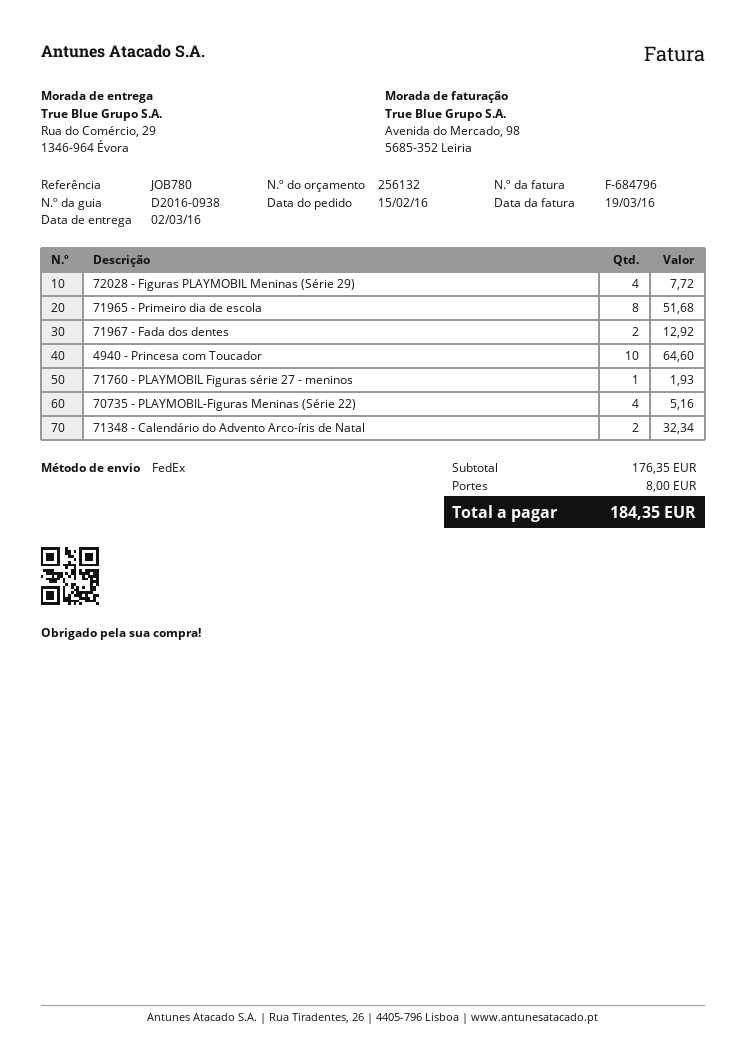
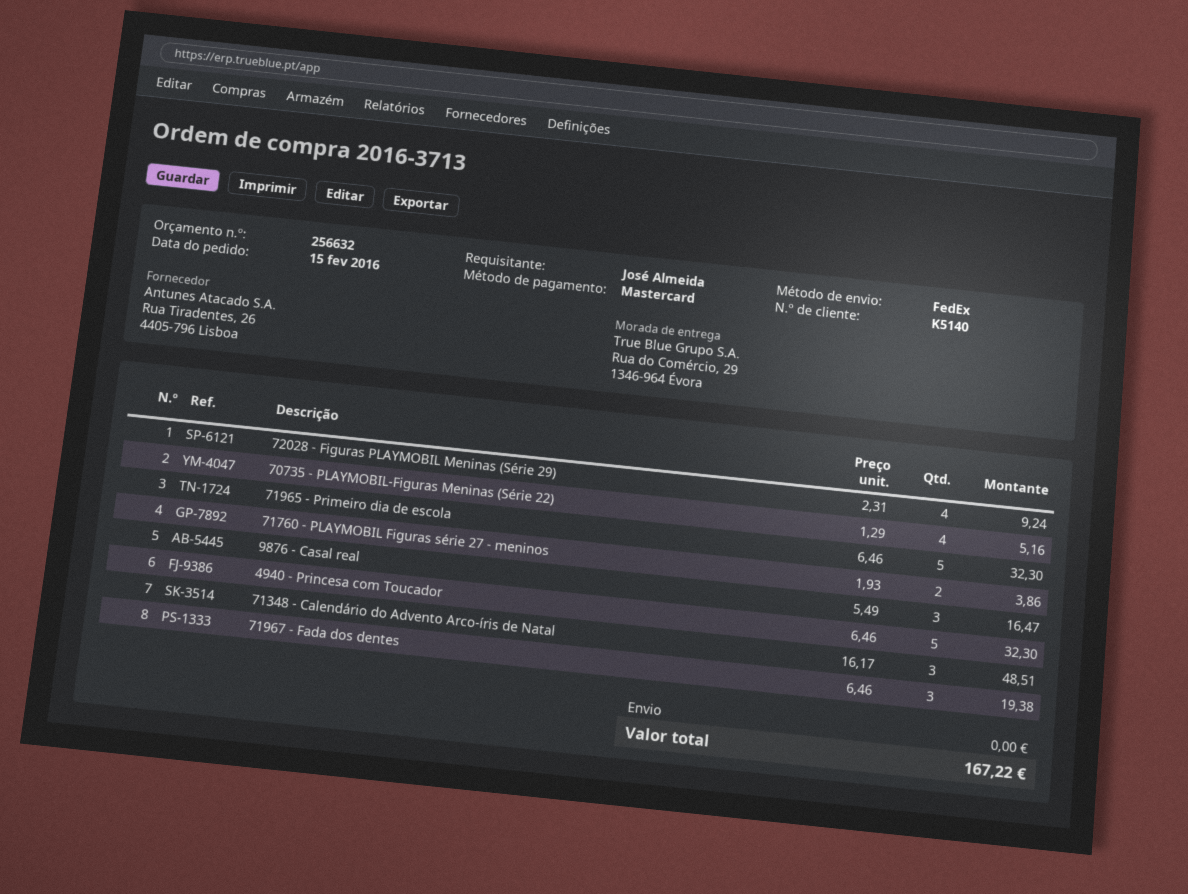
quote number: 256132 -> 256632
72028 - Figuras PLAYMOBIL Meninas (Série 29): 4 for 7.72 -> 4 for 9.24
71965 - Primeiro dia de escola: 8 for 51.68 -> 5 for 32.30
71967 - Fada dos dentes: 2 for 12.92 -> 3 for 19.38
4940 - Princesa com Toucador: 10 for 64.60 -> 5 for 32.30
71760 - PLAYMOBIL Figuras série 27 - meninos: 1 for 1.93 -> 2 for 3.86
71348 - Calendário do Advento Arco-íris de Natal: 2 for 32.34 -> 3 for 48.51
9876 - Casal real: none -> 3 for 16.47
shipping: 8.00 -> 0.00
total: 184.35 -> 167.22

